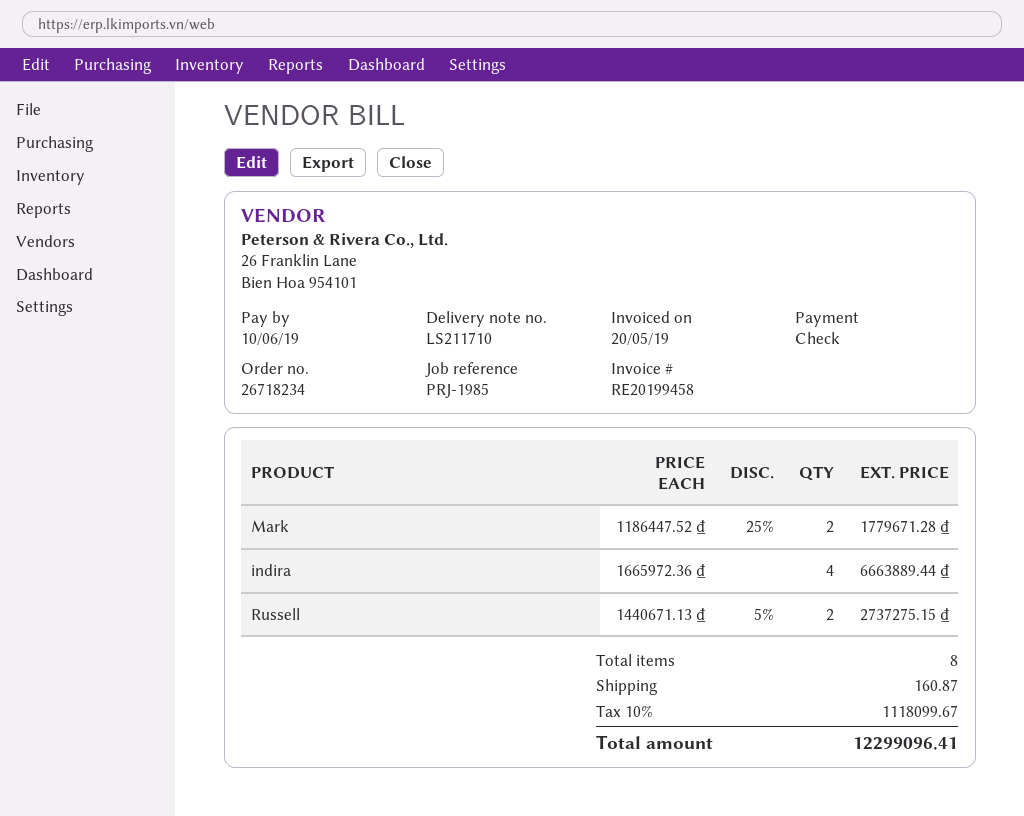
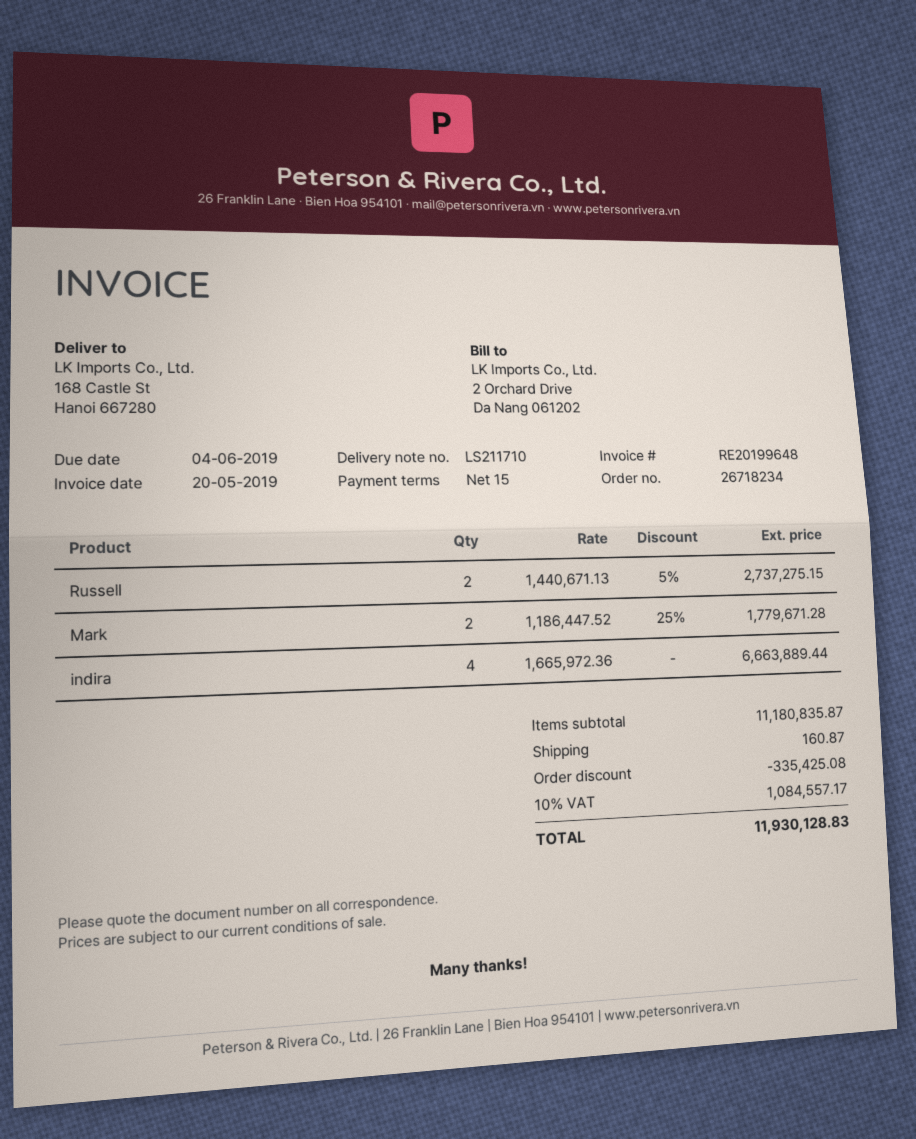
invoice number: RE20199458 -> RE20199648
due date: 2019-06-10 -> 2019-06-04
discount: none -> 335425.08
tax: 10% = 1118099.67 -> 10% = 1084557.17
total: 12299096.41 -> 11930128.83

